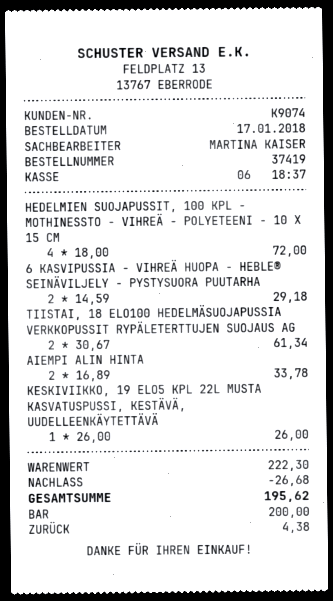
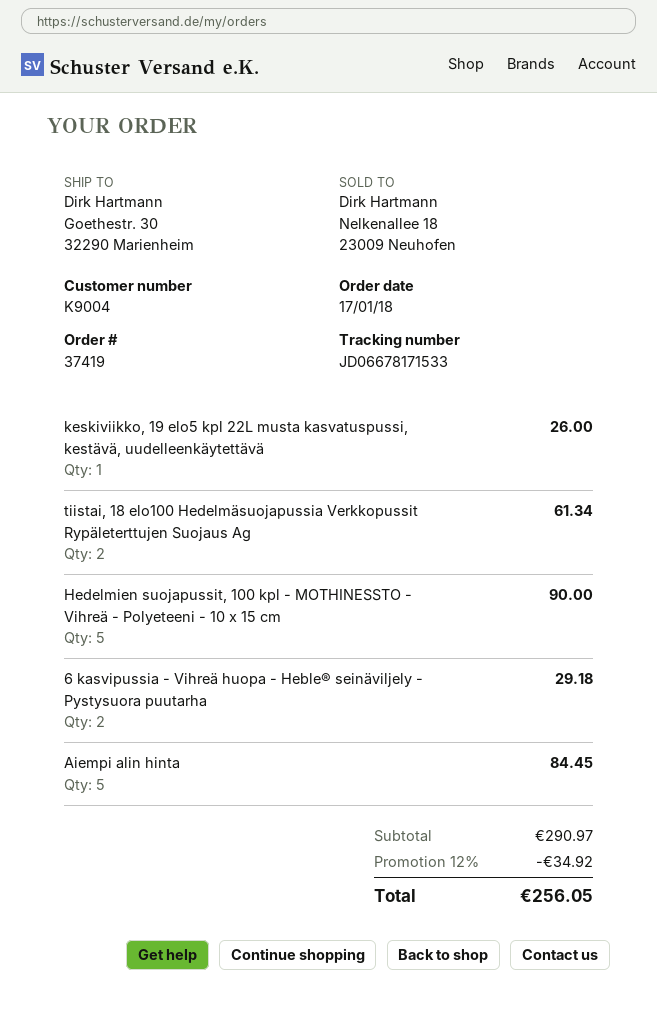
customer number: K9074 -> K9004
HEDELMIEN SUOJAPUSSIT, 100 KPL - MOTHINESSTO - VIHREÄ - POLYETEENI - 10 X 15 CM: 4 for 72.00 -> 5 for 90.00
AIEMPI ALIN HINTA: 2 for 33.78 -> 5 for 84.45
subtotal: 222.30 -> 290.97
discount: 26.68 -> 34.92
total: 195.62 -> 256.05

